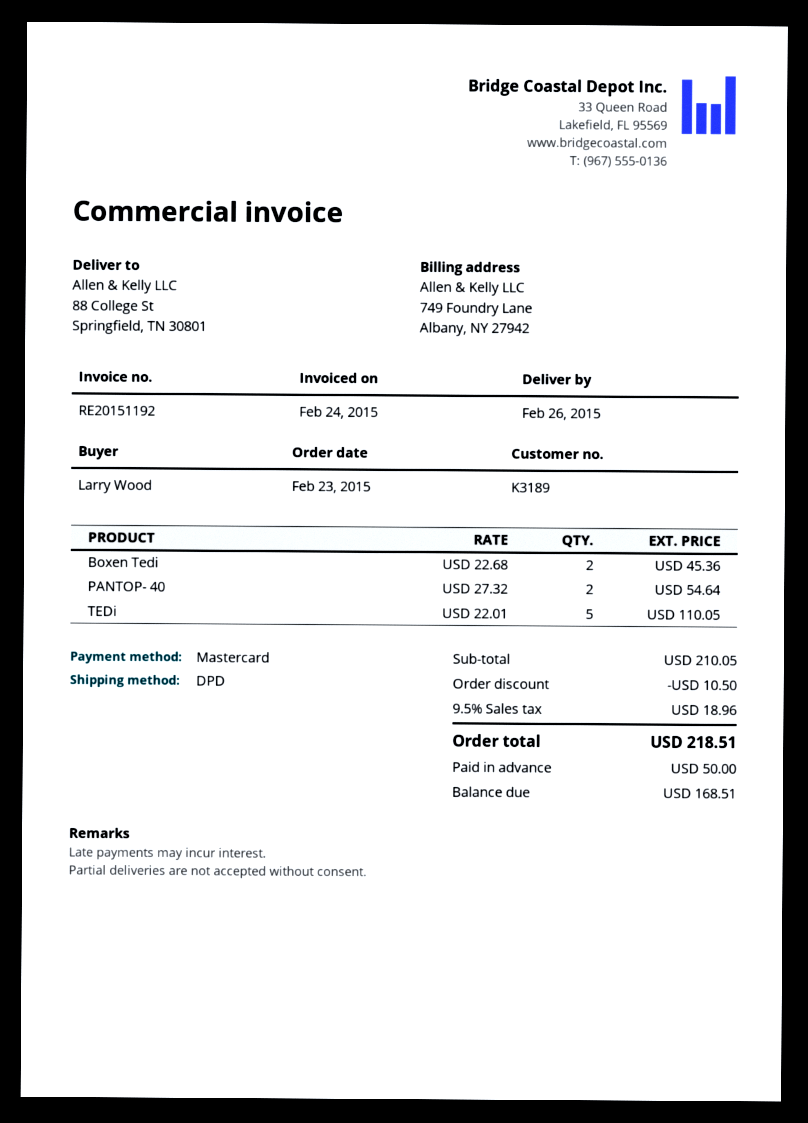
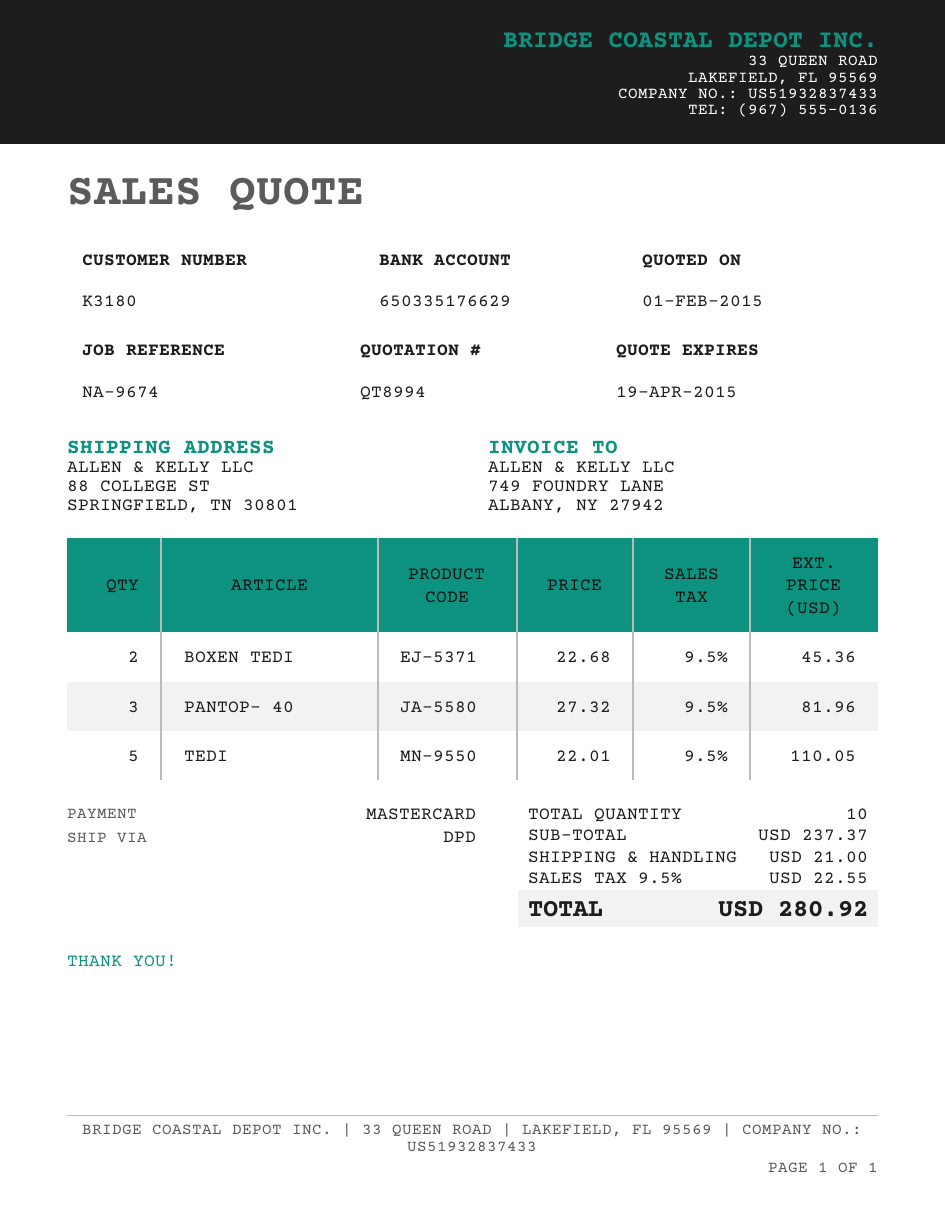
customer number: K3189 -> K3180
PANTOP- 40: 2 x 27.32 = 54.64 -> 3 x 27.32 = 81.96
subtotal: 210.05 -> 237.37
discount: 10.50 -> none
shipping: none -> 21.00
tax: 9.5% = 18.96 -> 9.5% = 22.55
total: 218.51 -> 280.92

